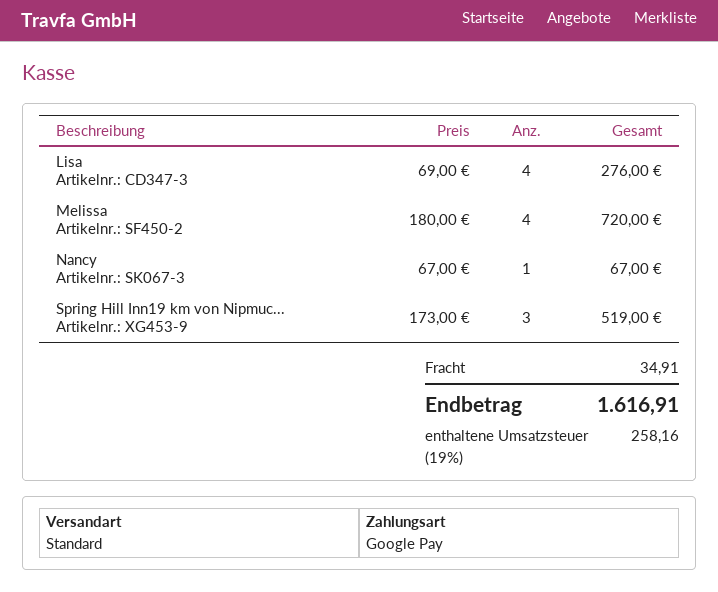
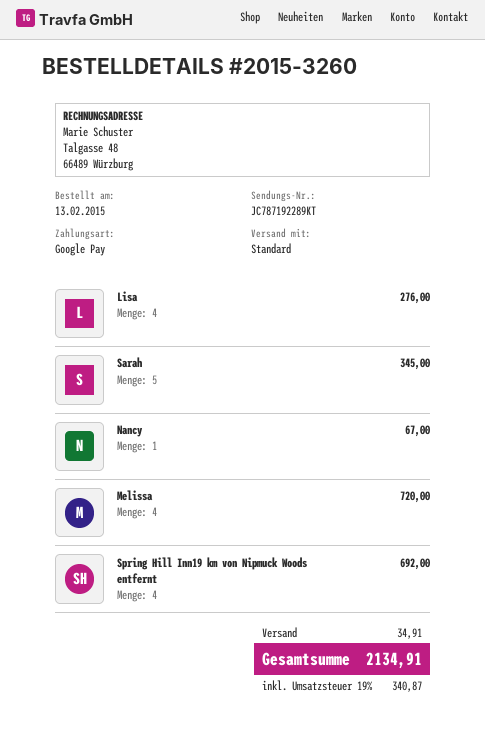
Spring Hill Inn19 km von Nipmuc...: 3 for 519.00 -> 4 for 692.00
Sarah: none -> 5 for 345.00
tax: 19% = 258.16 -> 19% = 340.87
total: 1616.91 -> 2134.91

